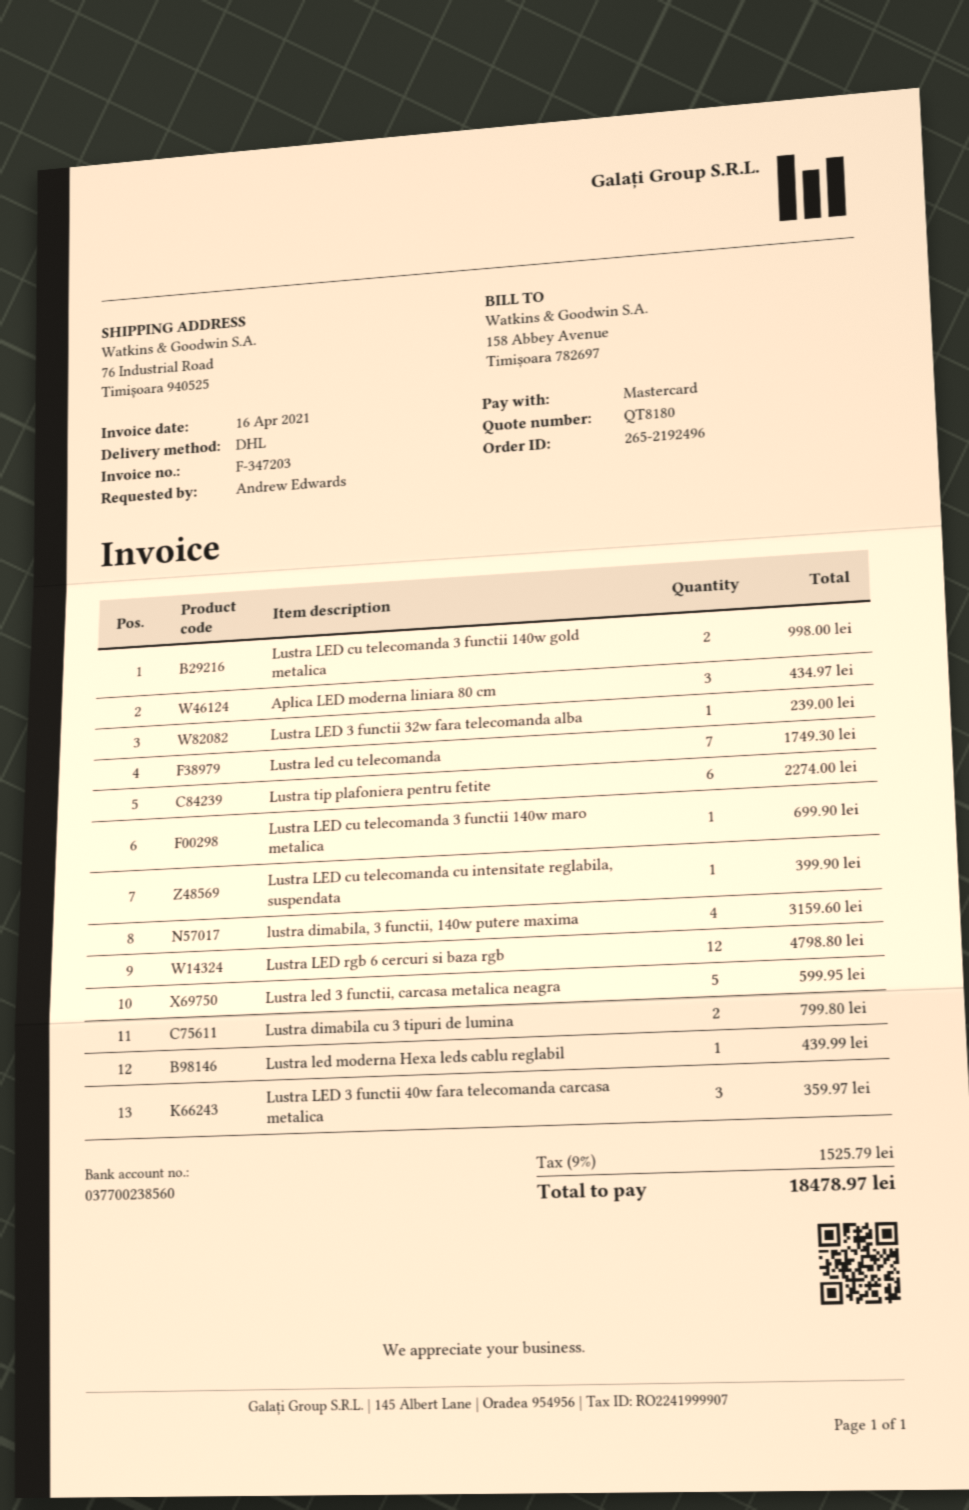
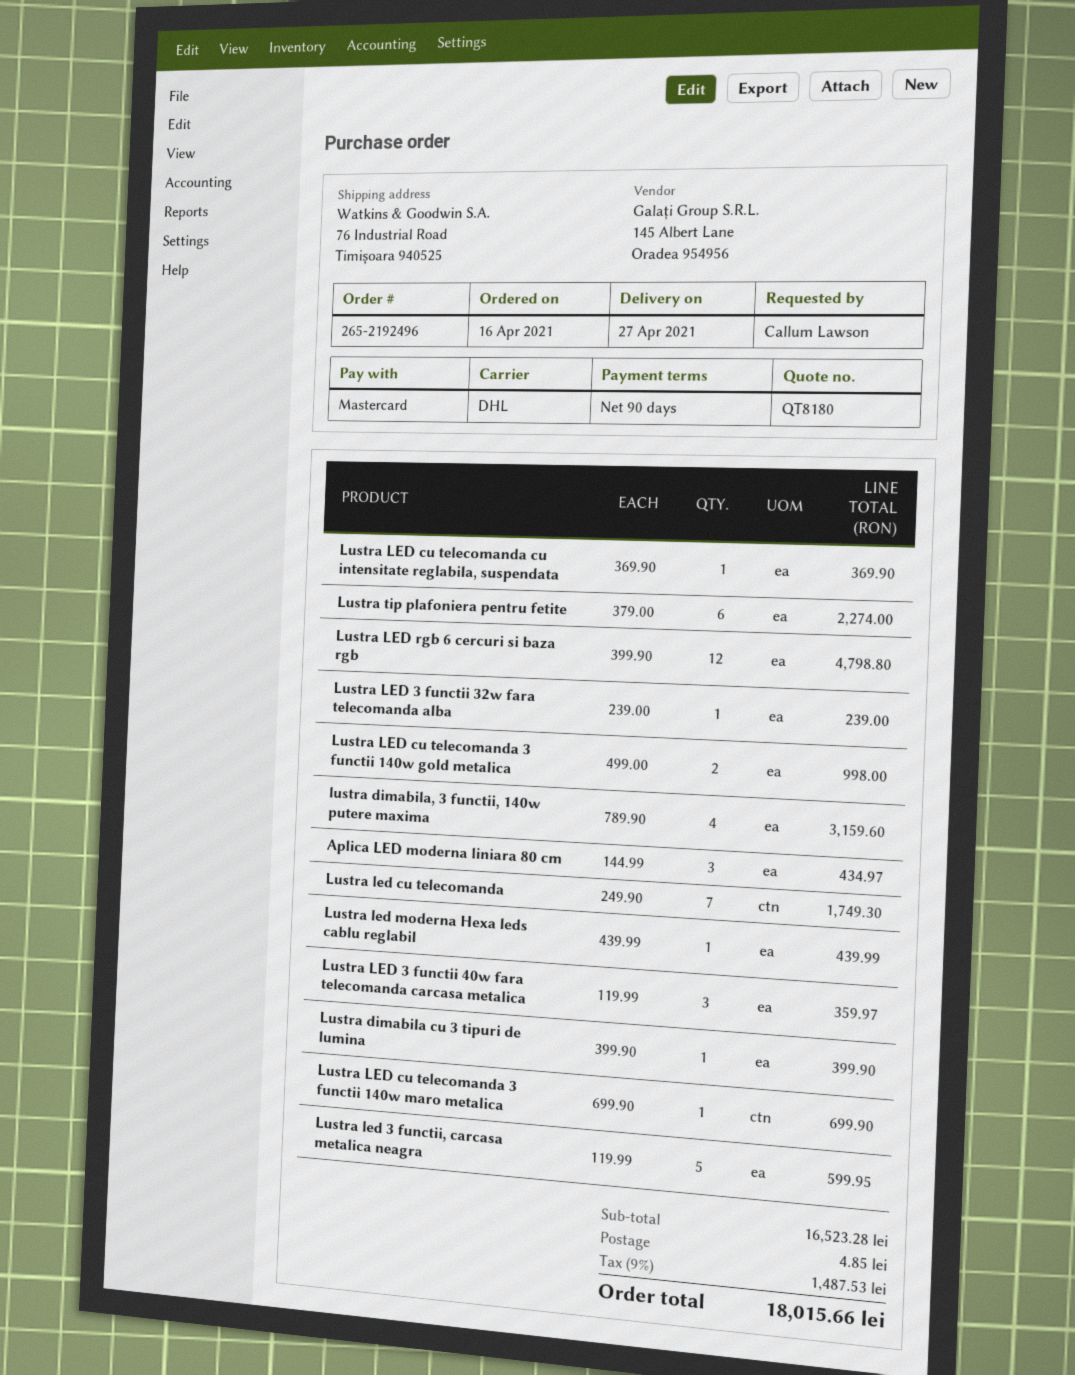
ordered by: Andrew Edwards -> Callum Lawson
Lustra LED cu telecomanda cu intensitate reglabila, suspendata: 1 for 399.90 -> 1 for 369.90
Lustra dimabila cu 3 tipuri de lumina: 2 for 799.80 -> 1 for 399.90
shipping: none -> 4.85
tax: 9% = 1525.79 -> 9% = 1487.53
total: 18478.97 -> 18015.66

